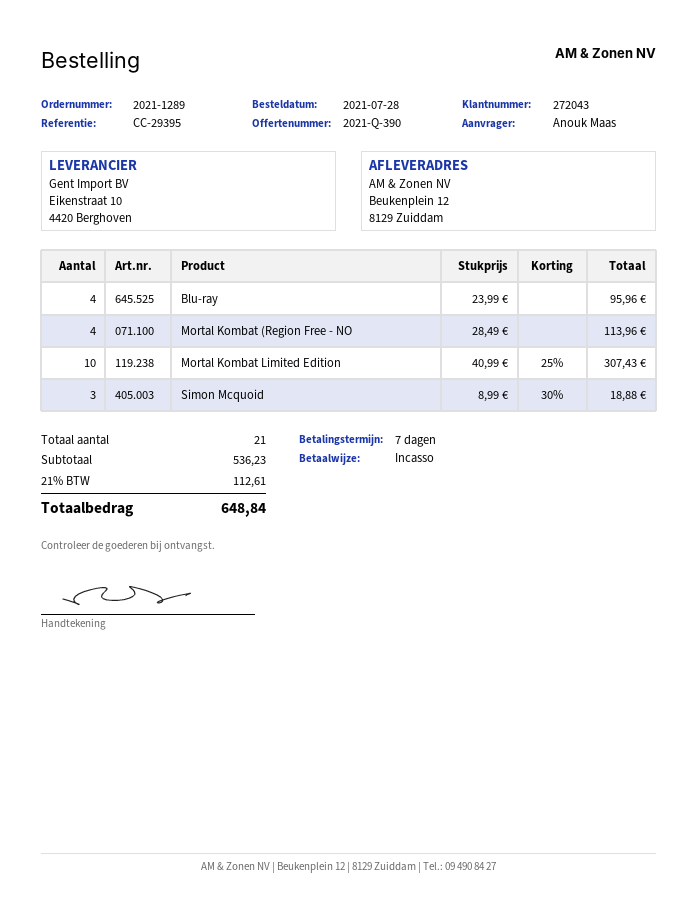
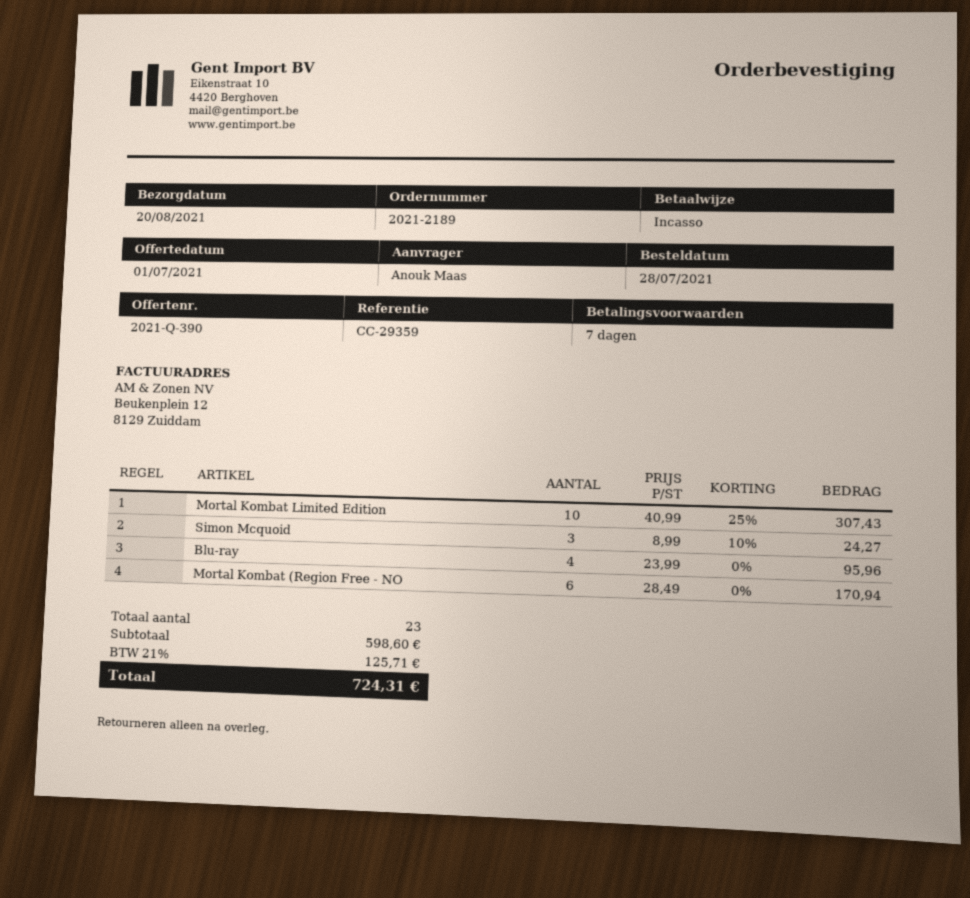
order number: 2021-1289 -> 2021-2189
reference: CC-29395 -> CC-29359
Mortal Kombat (Region Free - NO: 4 x 28.49 = 113.96 -> 6 x 28.49 = 170.94
Simon Mcquoid: 3 x 8.99 - 30% = 18.88 -> 3 x 8.99 - 10% = 24.27
total quantity: 21 -> 23
subtotal: 536.23 -> 598.60
tax: 21% = 112.61 -> 21% = 125.71
total: 648.84 -> 724.31

